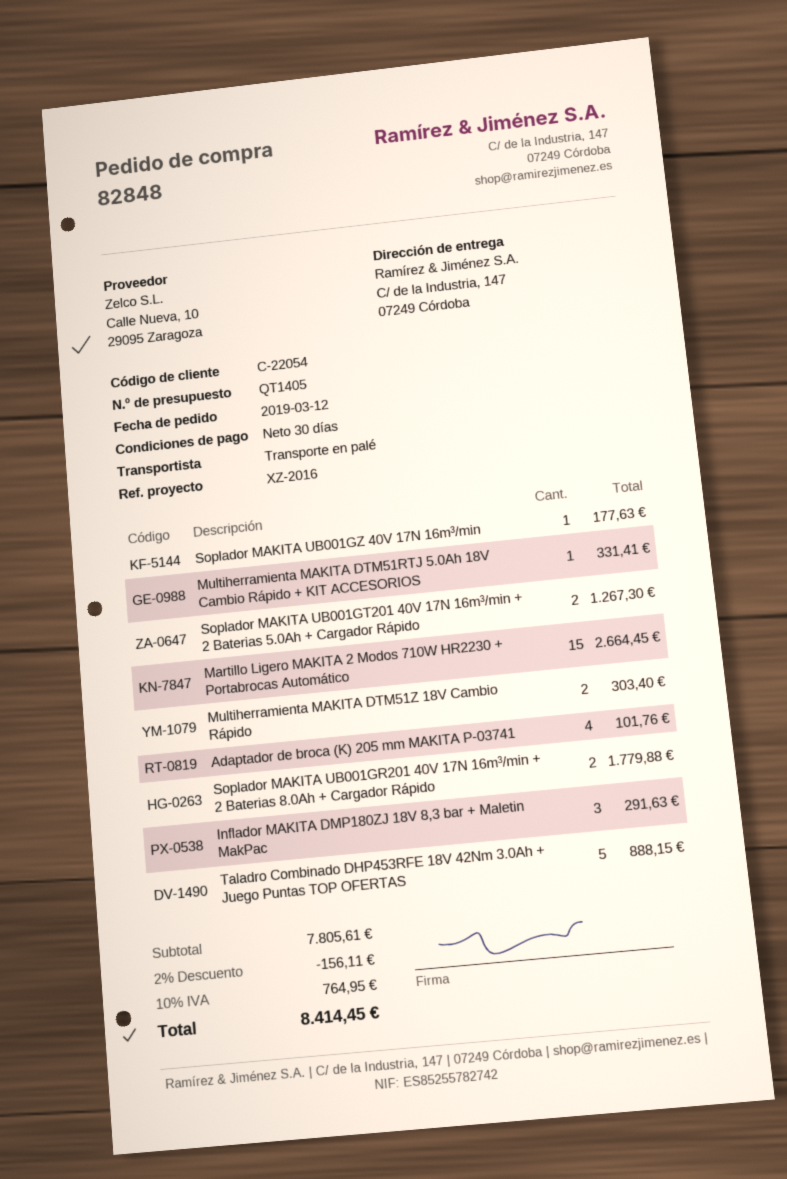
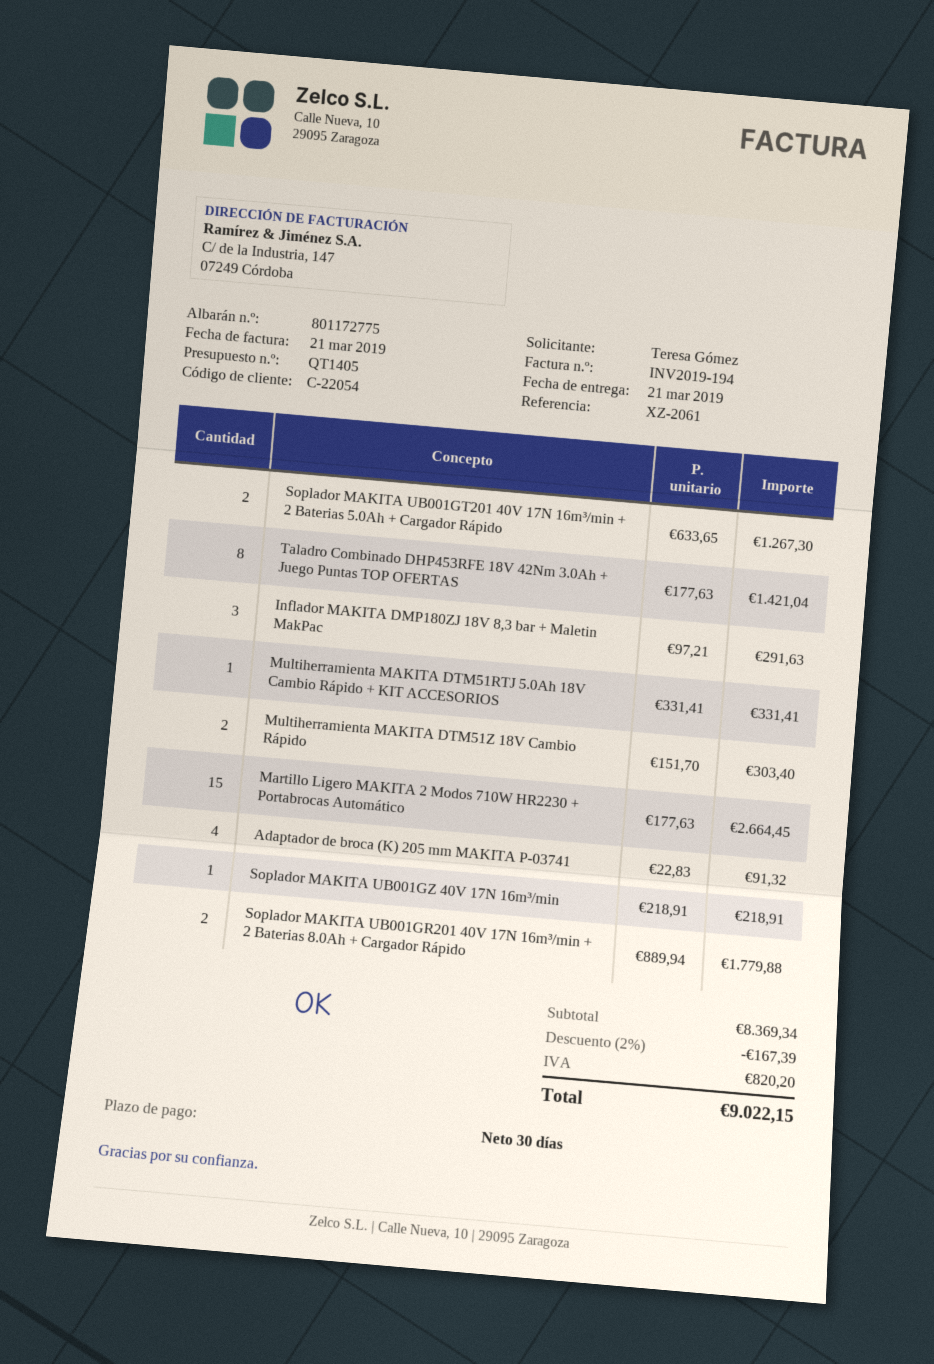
reference: XZ-2016 -> XZ-2061
Soplador MAKITA UB001GZ 40V 17N 16m³/min: 1 for 177.63 -> 1 for 218.91
Adaptador de broca (K) 205 mm MAKITA P-03741: 4 for 101.76 -> 4 for 91.32
Taladro Combinado DHP453RFE 18V 42Nm 3.0Ah + Juego Puntas TOP OFERTAS: 5 for 888.15 -> 8 for 1421.04
subtotal: 7805.61 -> 8369.34
discount: 2% = 156.11 -> 2% = 167.39
tax: 764.95 -> 820.20
total: 8414.45 -> 9022.15

